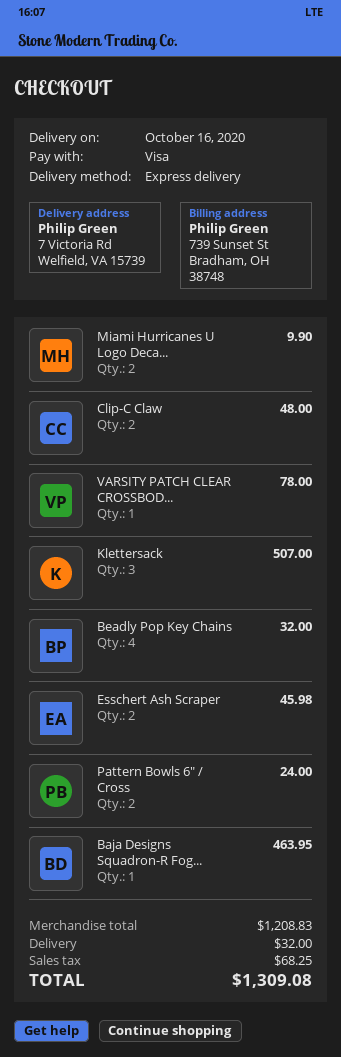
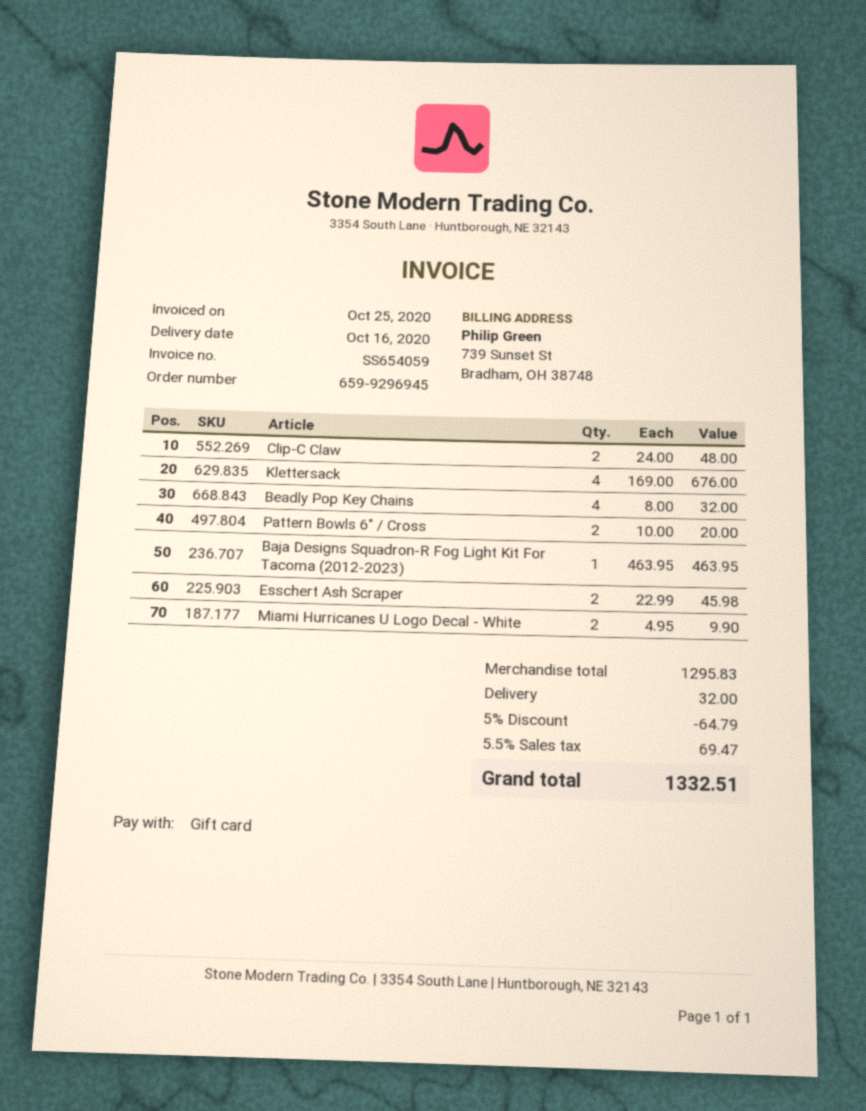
payment method: Visa -> gift card
VARSITY PATCH CLEAR CROSSBOD...: 1 for 78.00 -> none
Klettersack: 3 for 507.00 -> 4 for 676.00
Pattern Bowls 6" / Cross: 2 for 24.00 -> 2 for 20.00
subtotal: 1208.83 -> 1295.83
discount: none -> 5% = 64.79
tax: 68.25 -> 69.47
total: 1309.08 -> 1332.51

